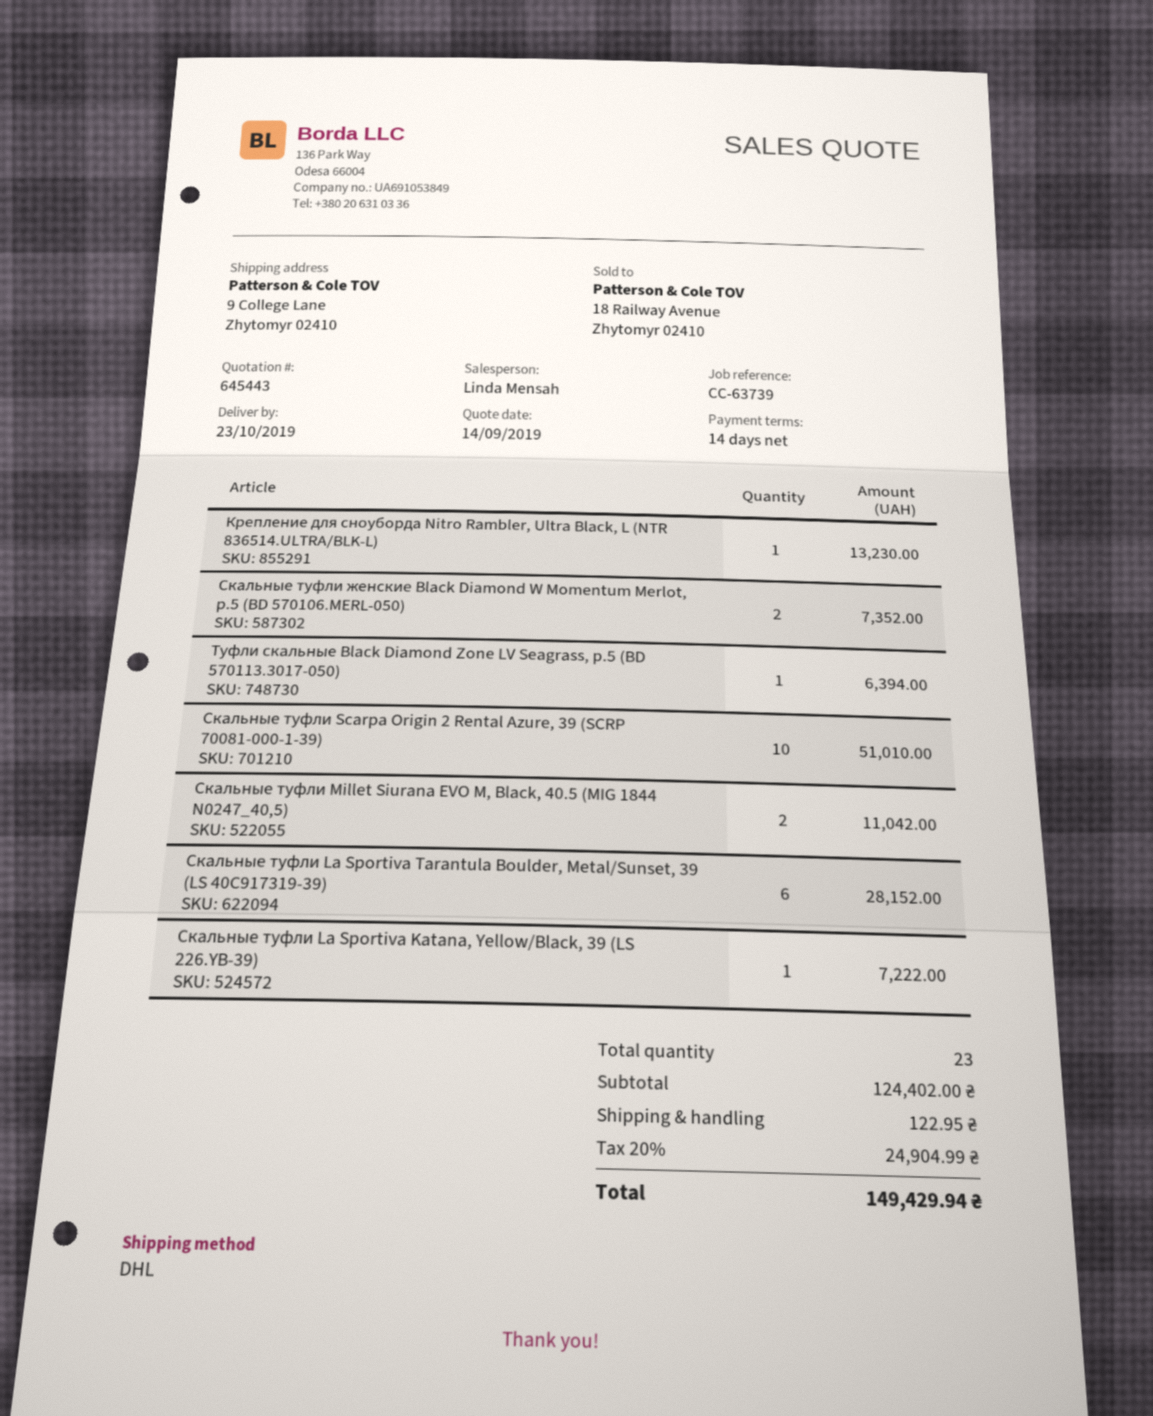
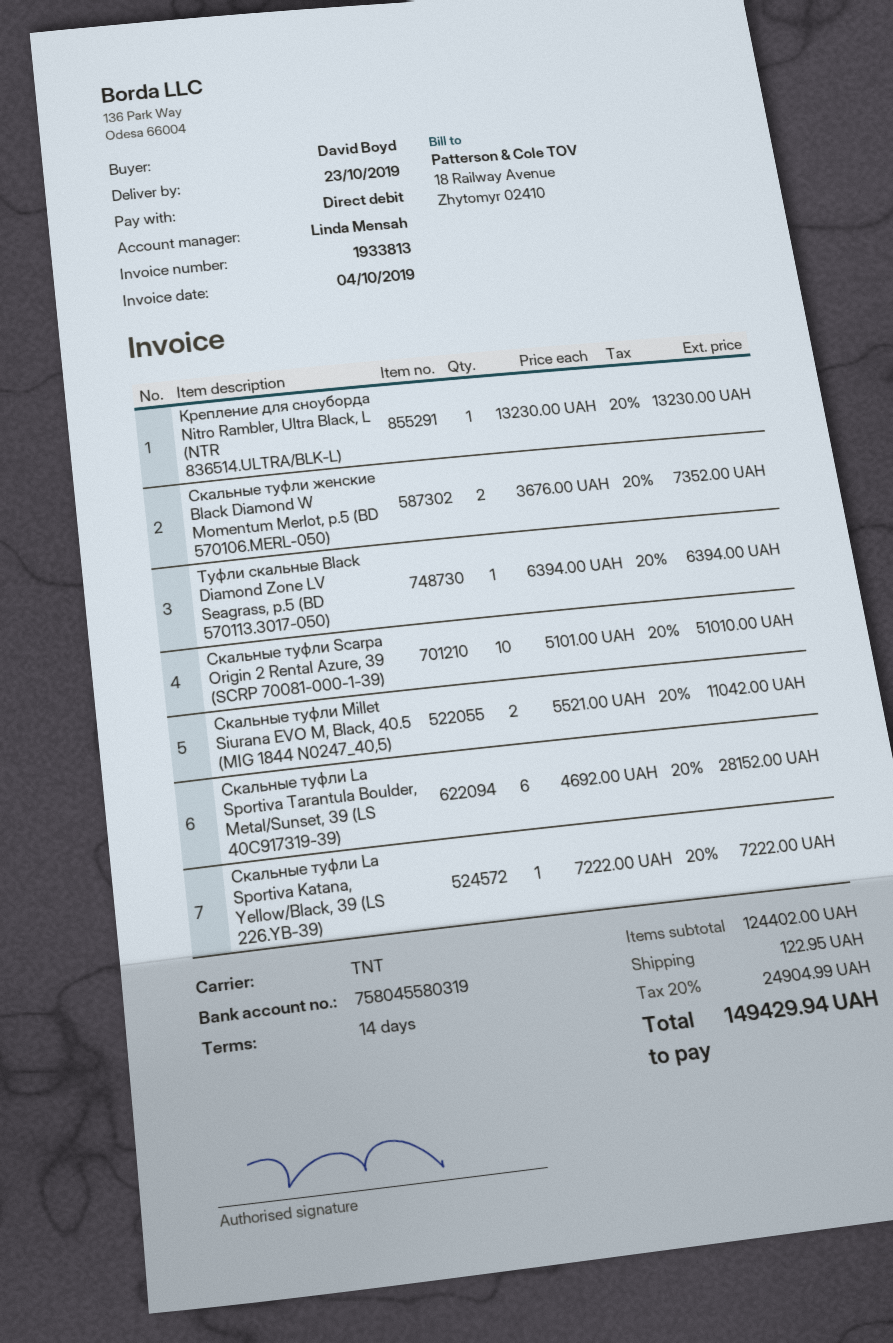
shipping method: DHL -> TNT

